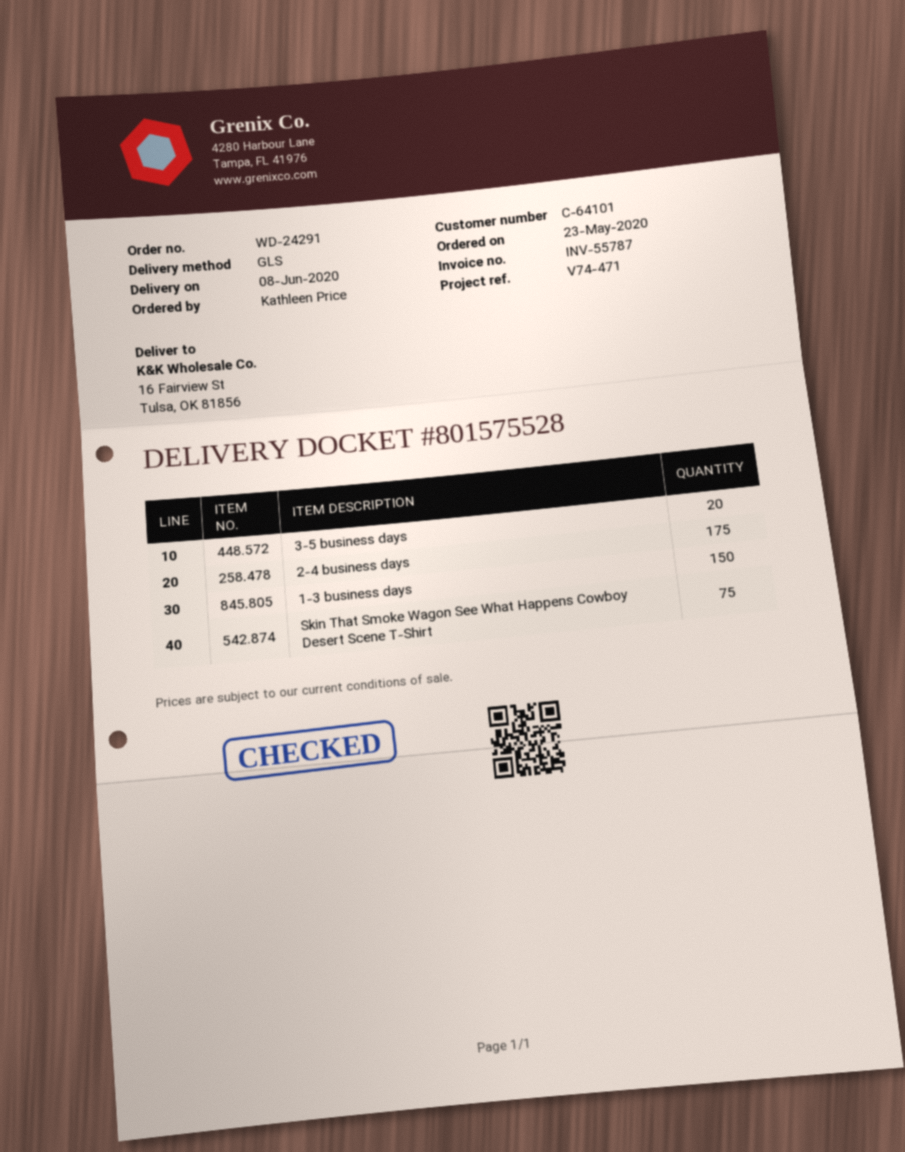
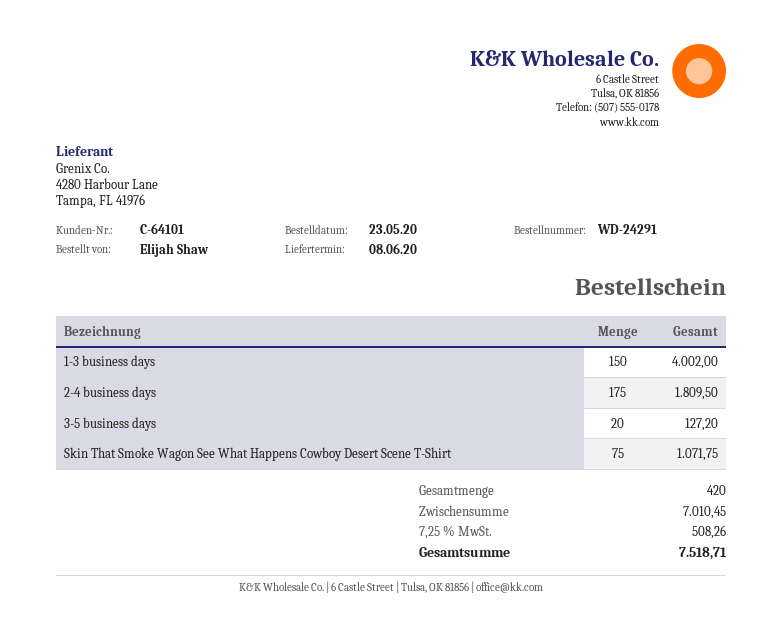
ordered by: Kathleen Price -> Elijah Shaw

